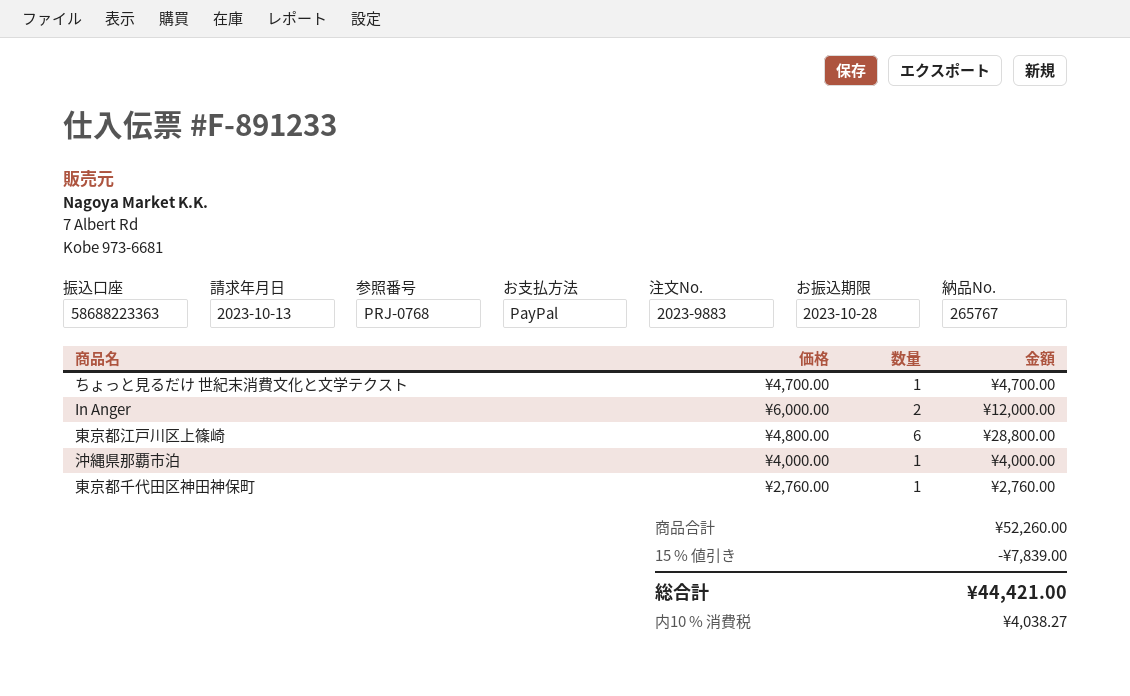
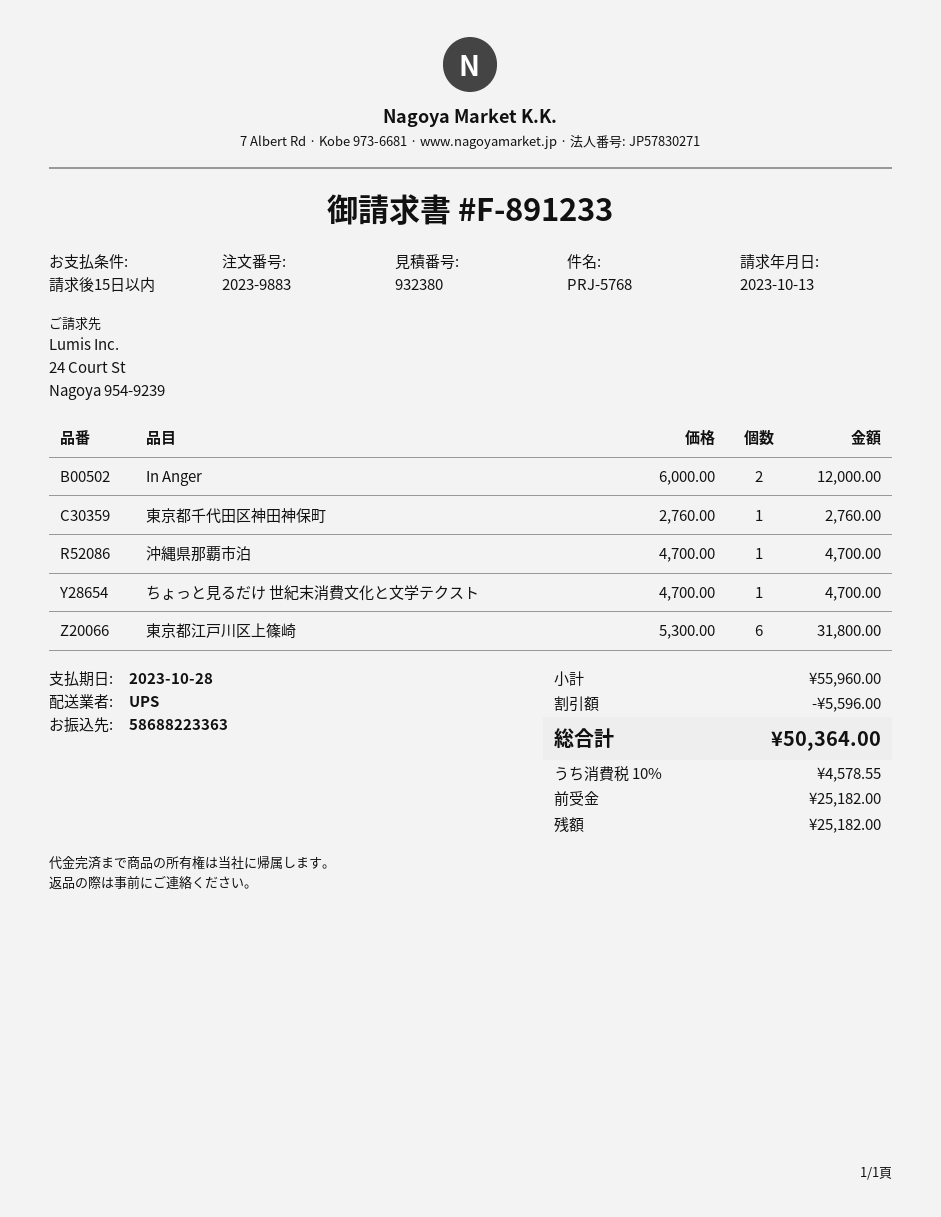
reference: PRJ-0768 -> PRJ-5768
東京都江戸川区上篠崎: 6 x 4800.00 = 28800.00 -> 6 x 5300.00 = 31800.00
沖縄県那覇市泊: 1 x 4000.00 = 4000.00 -> 1 x 4700.00 = 4700.00
subtotal: 52260.00 -> 55960.00
discount: 7839.00 -> 5596.00
tax: 10% = 4038.27 -> 10% = 4578.55
total: 44421.00 -> 50364.00

